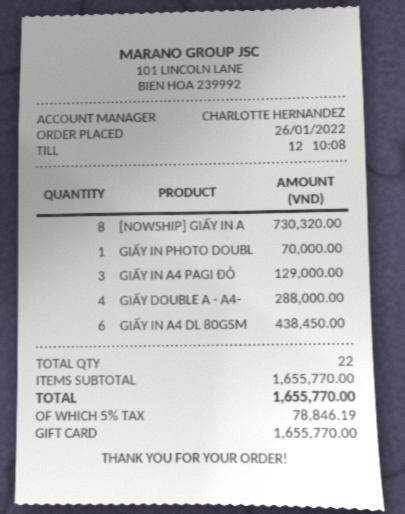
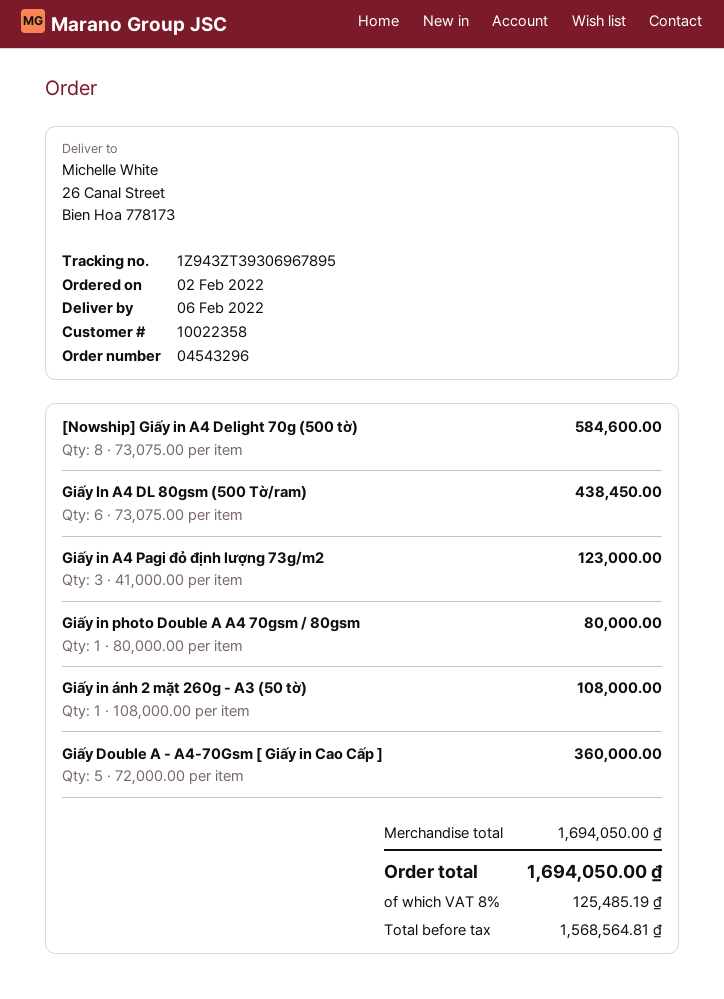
order date: 2022-01-26 -> 2022-02-02
[NOWSHIP] GIẤY IN A: 8 for 730320.00 -> 8 for 584600.00
GIẤY IN PHOTO DOUBL: 1 for 70000.00 -> 1 for 80000.00
GIẤY IN A4 PAGI ĐỎ: 3 for 129000.00 -> 3 for 123000.00
GIẤY DOUBLE A - A4-: 4 for 288000.00 -> 5 for 360000.00
Giấy in ánh 2 mặt 260g - A3 (50 tờ): none -> 1 for 108000.00
subtotal: 1655770.00 -> 1694050.00
tax: 5% = 78846.19 -> 8% = 125485.19
total: 1655770.00 -> 1694050.00

